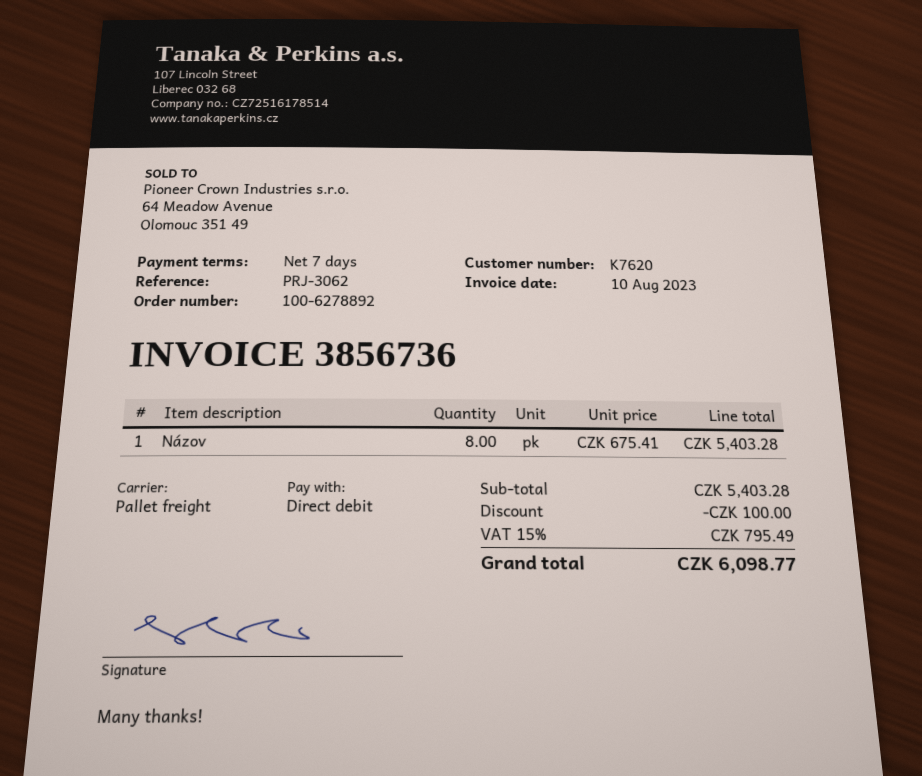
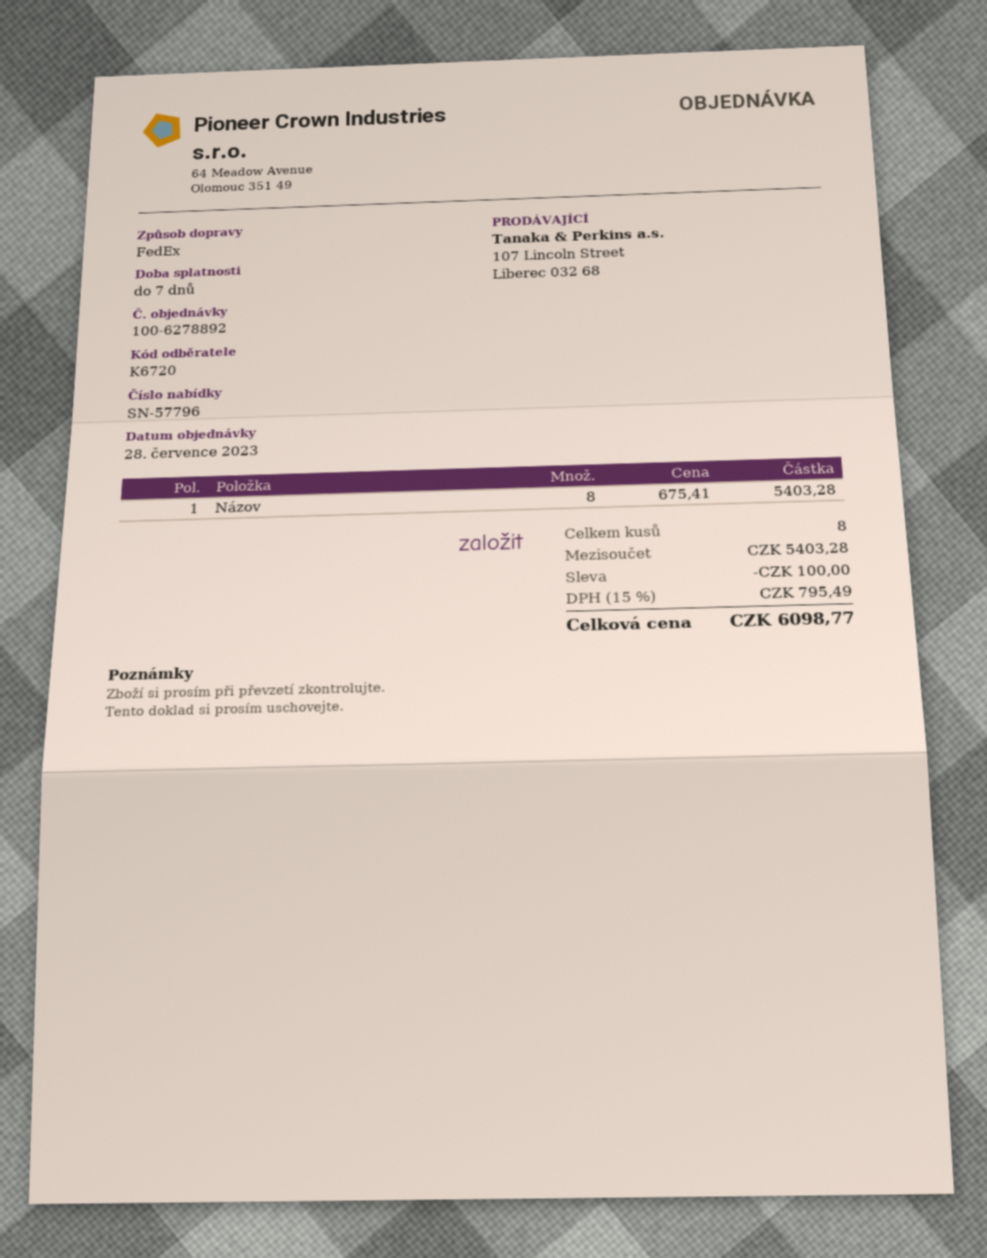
customer number: K7620 -> K6720
shipping method: pallet freight -> FedEx

